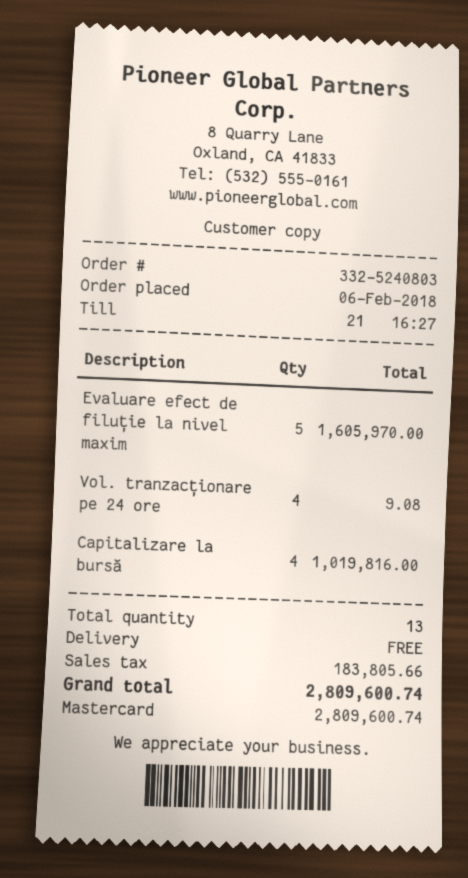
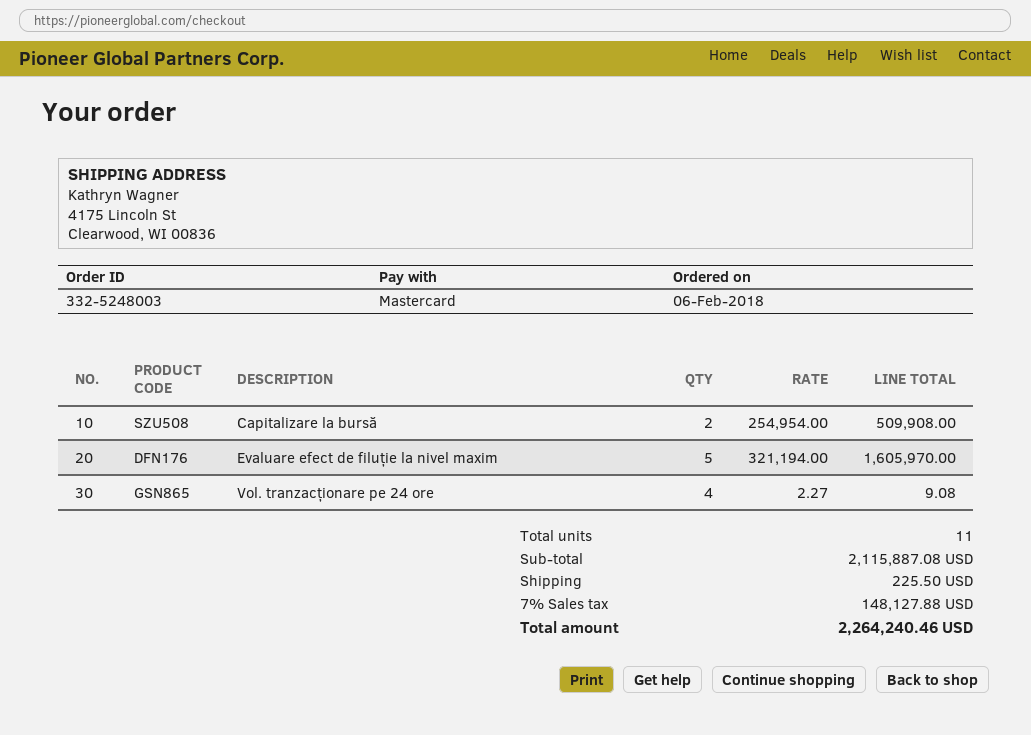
order number: 332-5240803 -> 332-5248003
Capitalizare la bursă: 4 for 1019816.00 -> 2 for 509908.00
total quantity: 13 -> 11
shipping: 0.00 -> 225.50
tax: 183805.66 -> 148127.88
total: 2809600.74 -> 2264240.46

